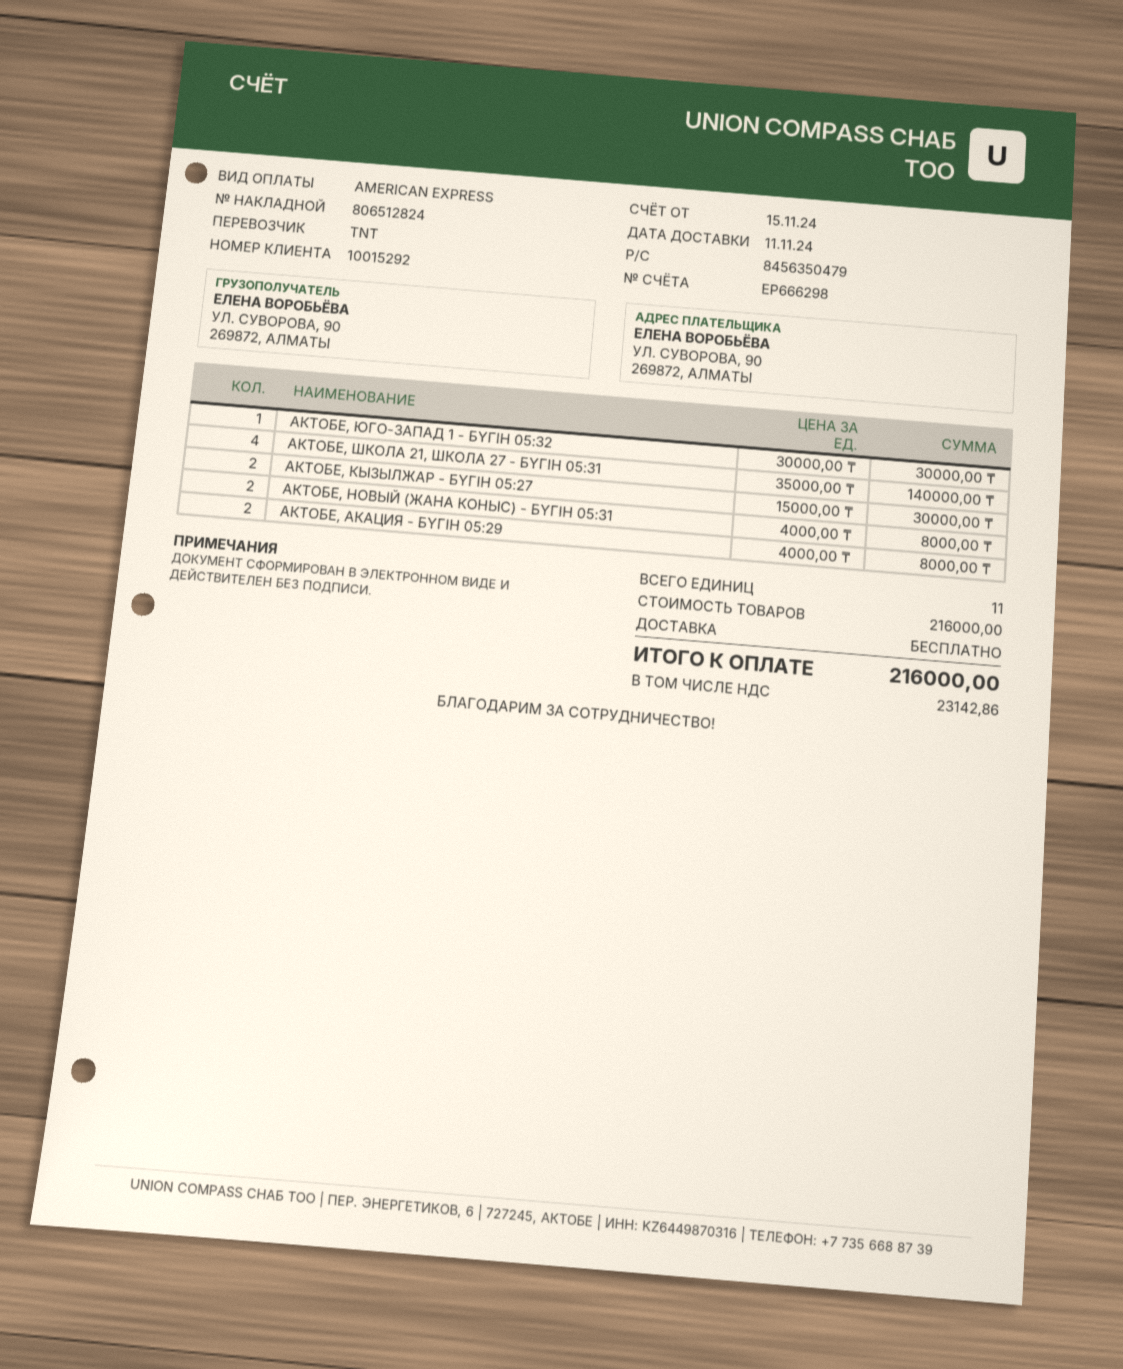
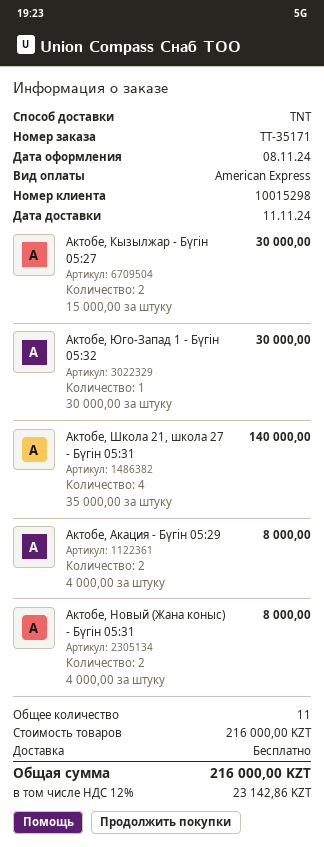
customer number: 10015292 -> 10015298

